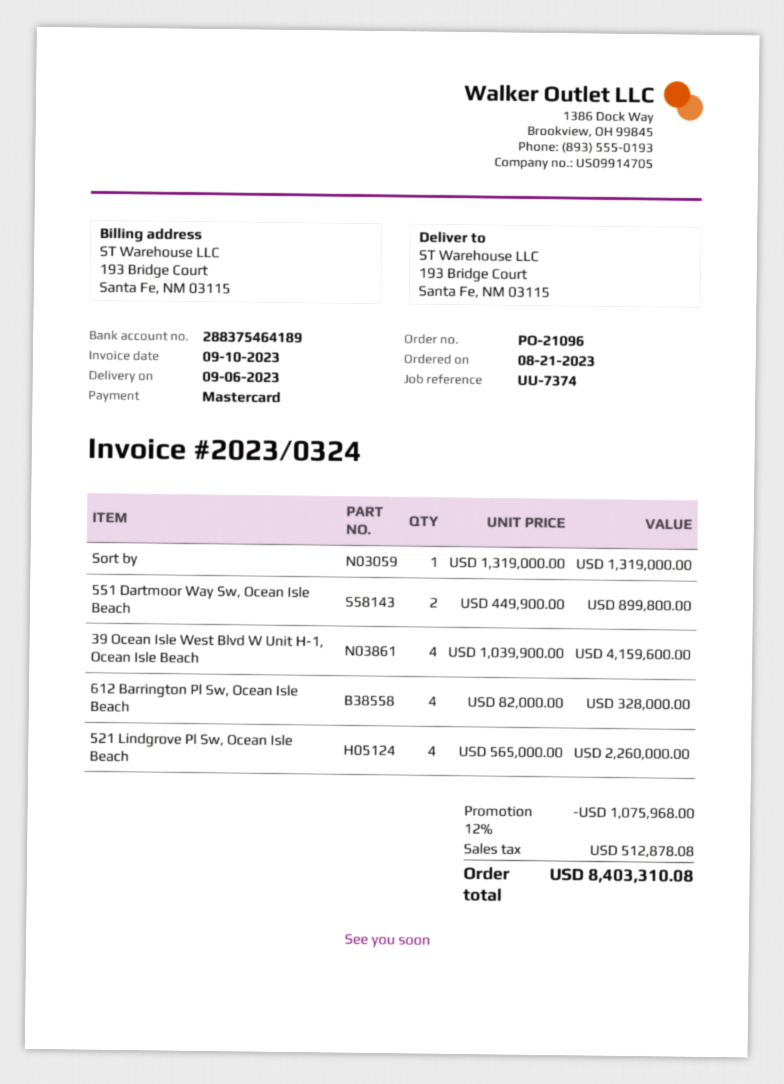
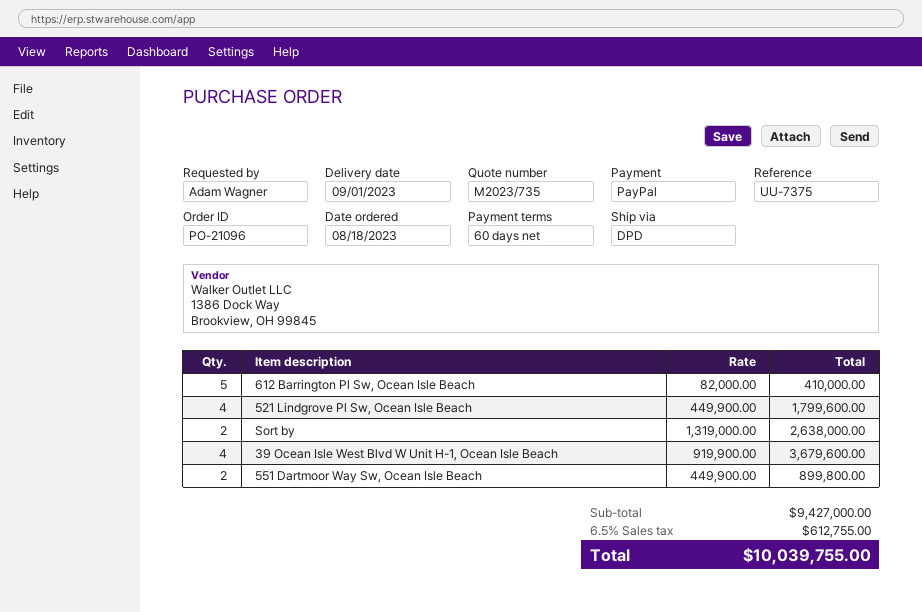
order date: 2023-08-21 -> 2023-08-18
delivery date: 2023-09-06 -> 2023-09-01
reference: UU-7374 -> UU-7375
payment method: Mastercard -> PayPal
Sort by: 1 x 1319000.00 = 1319000.00 -> 2 x 1319000.00 = 2638000.00
39 Ocean Isle West Blvd W Unit H-1, Ocean Isle Beach: 4 x 1039900.00 = 4159600.00 -> 4 x 919900.00 = 3679600.00
612 Barrington Pl Sw, Ocean Isle Beach: 4 x 82000.00 = 328000.00 -> 5 x 82000.00 = 410000.00
521 Lindgrove Pl Sw, Ocean Isle Beach: 4 x 565000.00 = 2260000.00 -> 4 x 449900.00 = 1799600.00
discount: 12% = 1075968.00 -> none
tax: 512878.08 -> 612755.00
total: 8403310.08 -> 10039755.00

